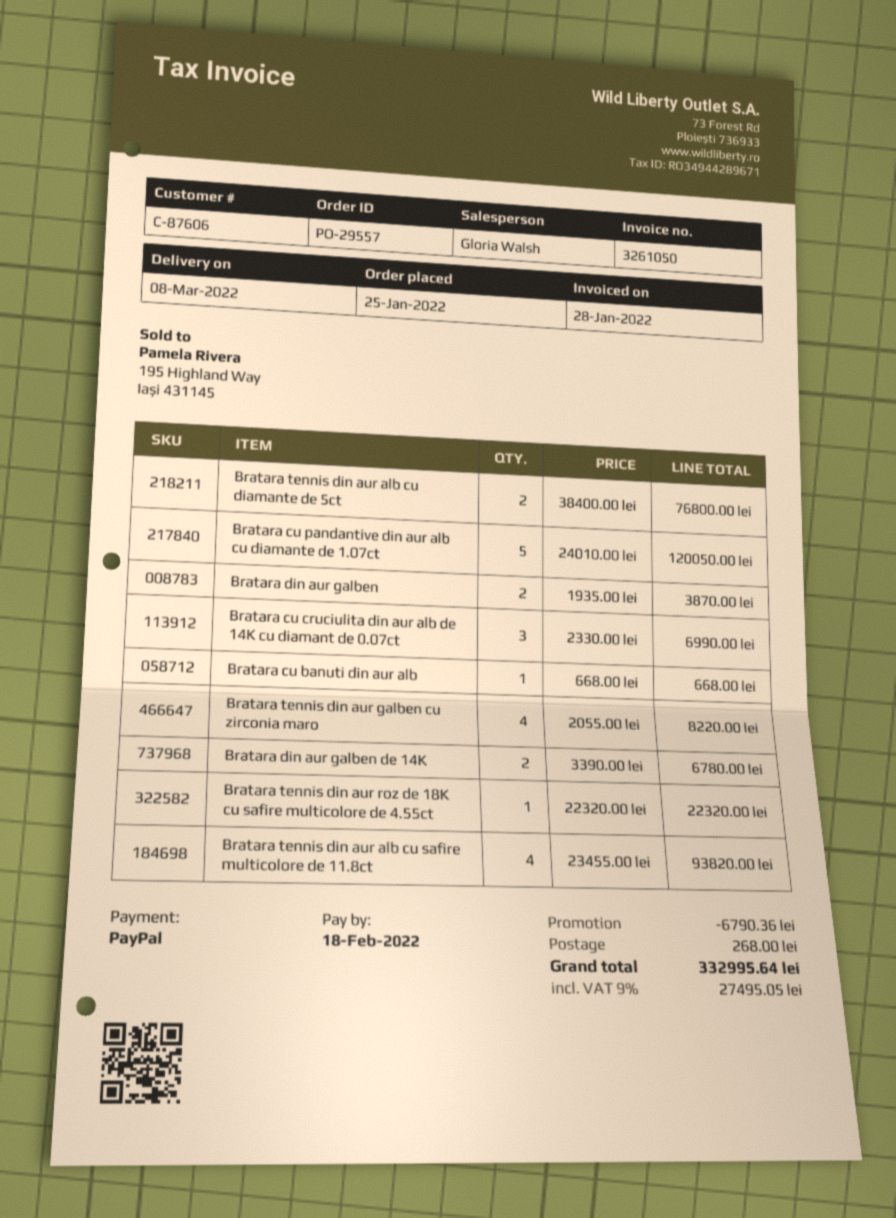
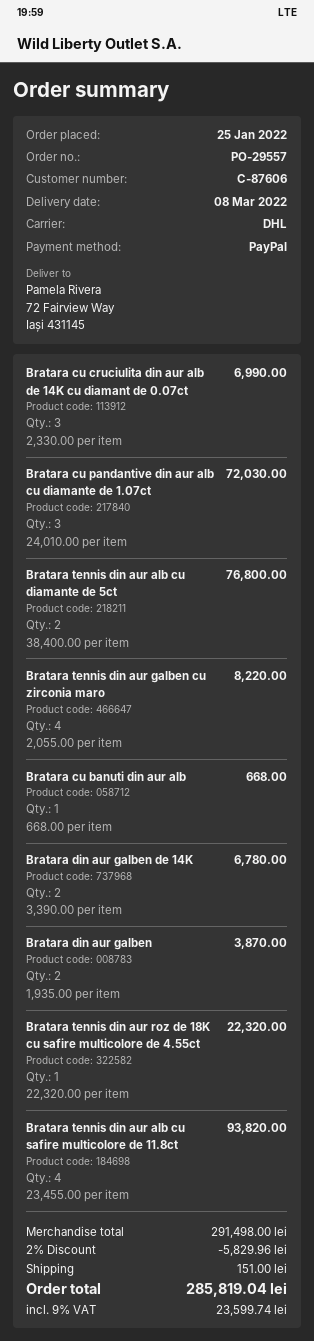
Bratara cu pandantive din aur alb cu diamante de 1.07ct: 5 x 24010.00 = 120050.00 -> 3 x 24010.00 = 72030.00
discount: 6790.36 -> 5829.96
shipping: 268.00 -> 151.00
tax: 9% = 27495.05 -> 9% = 23599.74
total: 332995.64 -> 285819.04

